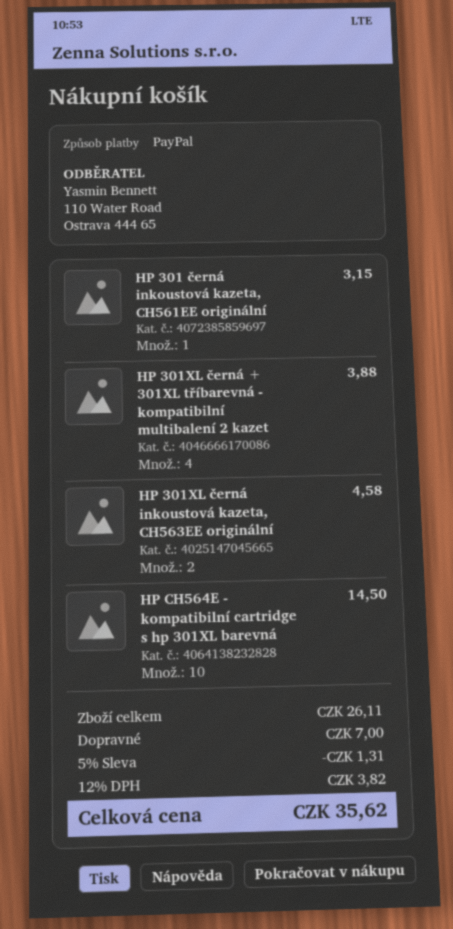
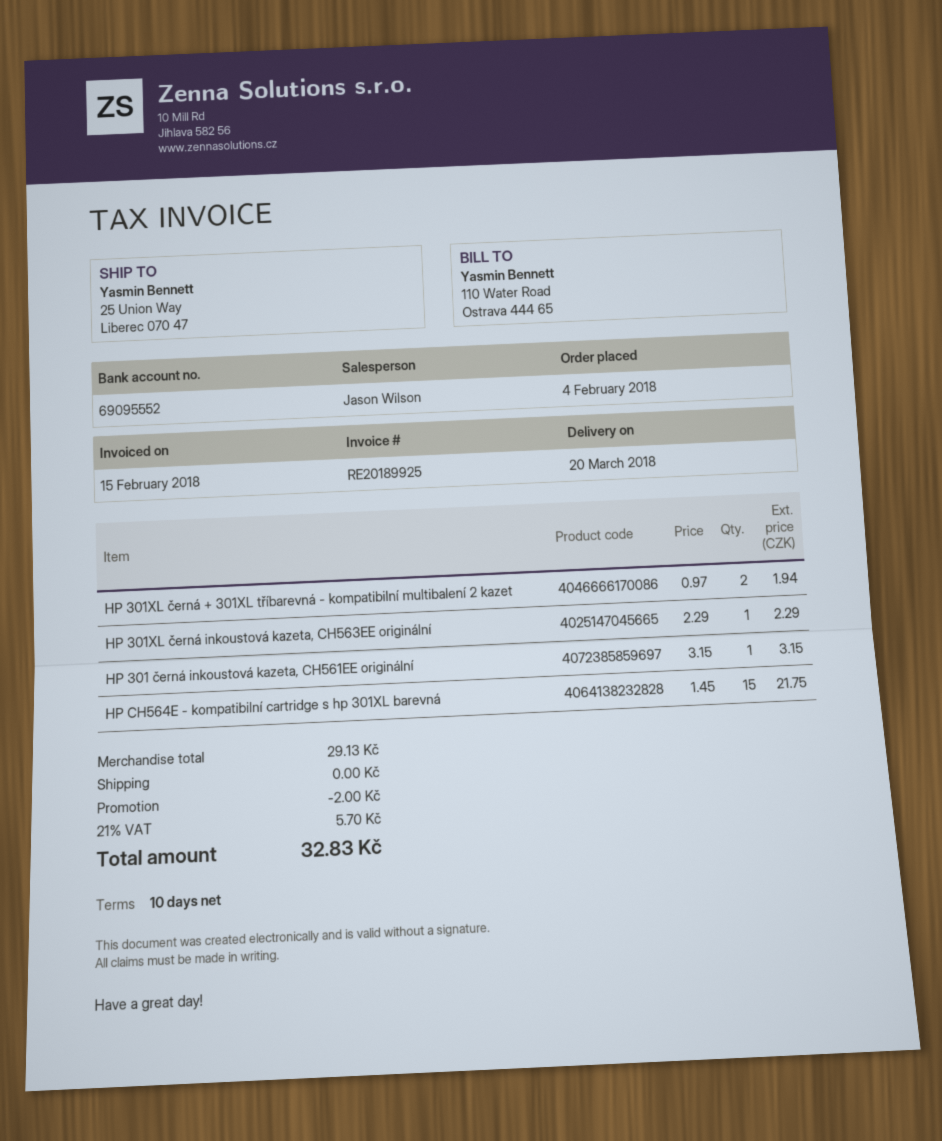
HP 301XL černá + 301XL tříbarevná - kompatibilní multibalení 2 kazet: 4 for 3.88 -> 2 for 1.94
HP 301XL černá inkoustová kazeta, CH563EE originální: 2 for 4.58 -> 1 for 2.29
HP CH564E - kompatibilní cartridge s hp 301XL barevná: 10 for 14.50 -> 15 for 21.75
subtotal: 26.11 -> 29.13
discount: 1.31 -> 2.00
shipping: 7.00 -> 0.00
tax: 12% = 3.82 -> 21% = 5.70
total: 35.62 -> 32.83

